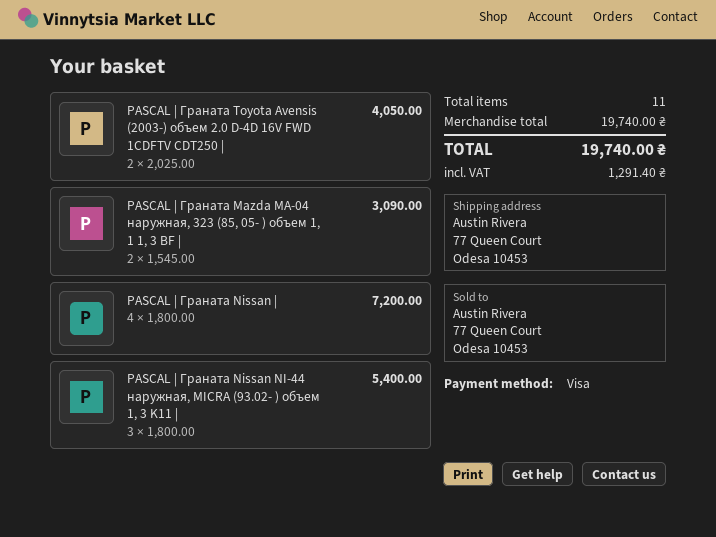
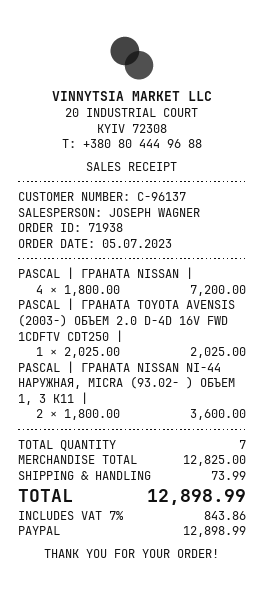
payment method: Visa -> PayPal
PASCAL | Граната Toyota Avensis (2003-) объем 2.0 D-4D 16V FWD 1CDFTV CDT250 |: 2 x 2025.00 = 4050.00 -> 1 x 2025.00 = 2025.00
PASCAL | Граната Mazda MA-04 наружная, 323 (85, 05- ) объем 1, 1 1, 3 BF |: 2 x 1545.00 = 3090.00 -> none
PASCAL | Граната Nissan NI-44 наружная, MICRA (93.02- ) объем 1, 3 K11 |: 3 x 1800.00 = 5400.00 -> 2 x 1800.00 = 3600.00
total quantity: 11 -> 7
subtotal: 19740.00 -> 12825.00
shipping: none -> 73.99
tax: 1291.40 -> 843.86
total: 19740.00 -> 12898.99

